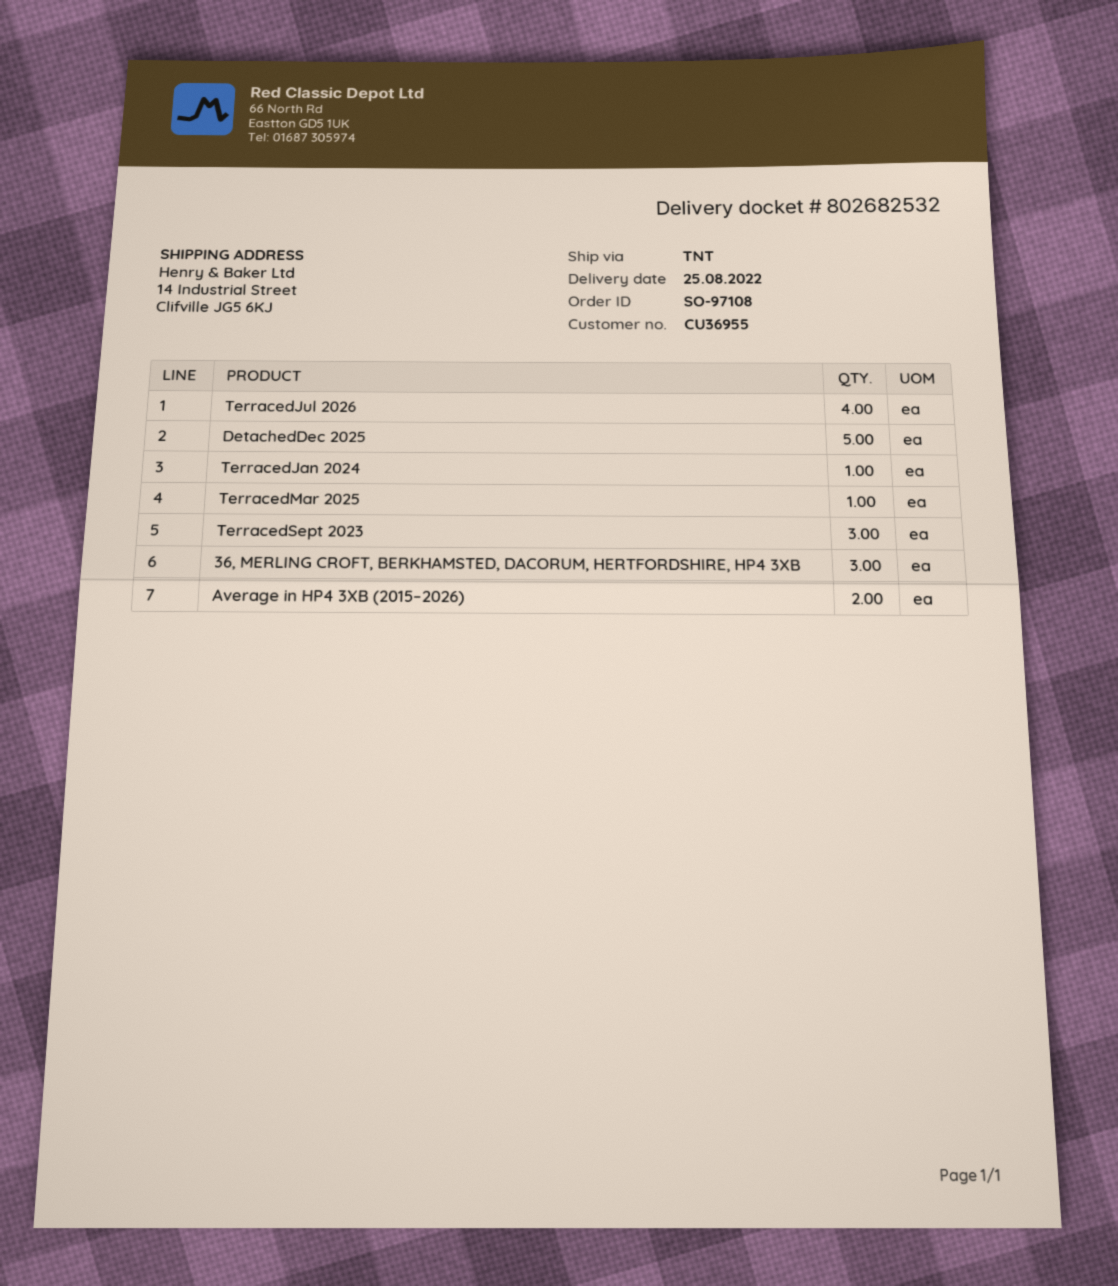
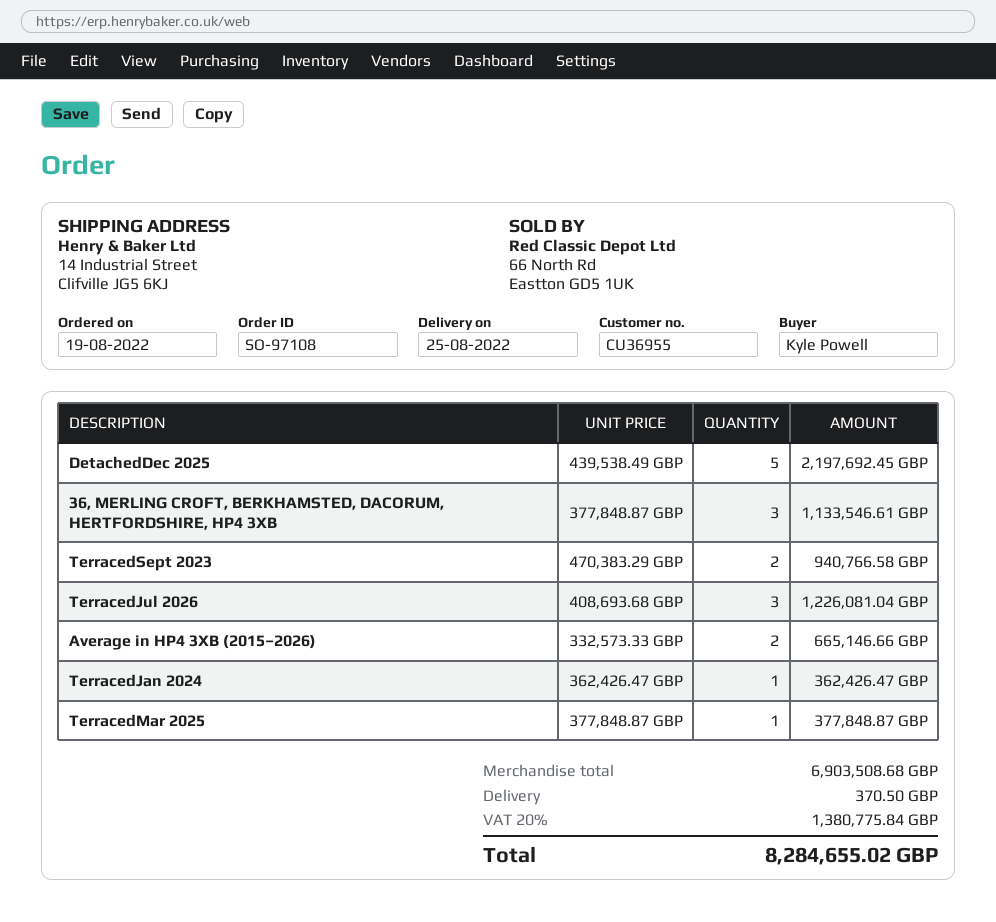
TerracedJul 2026: 4 -> 3
TerracedSept 2023: 3 -> 2

